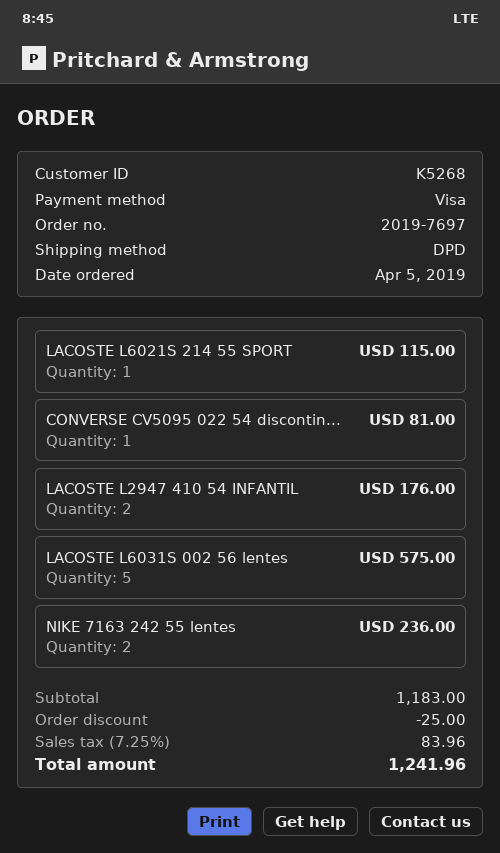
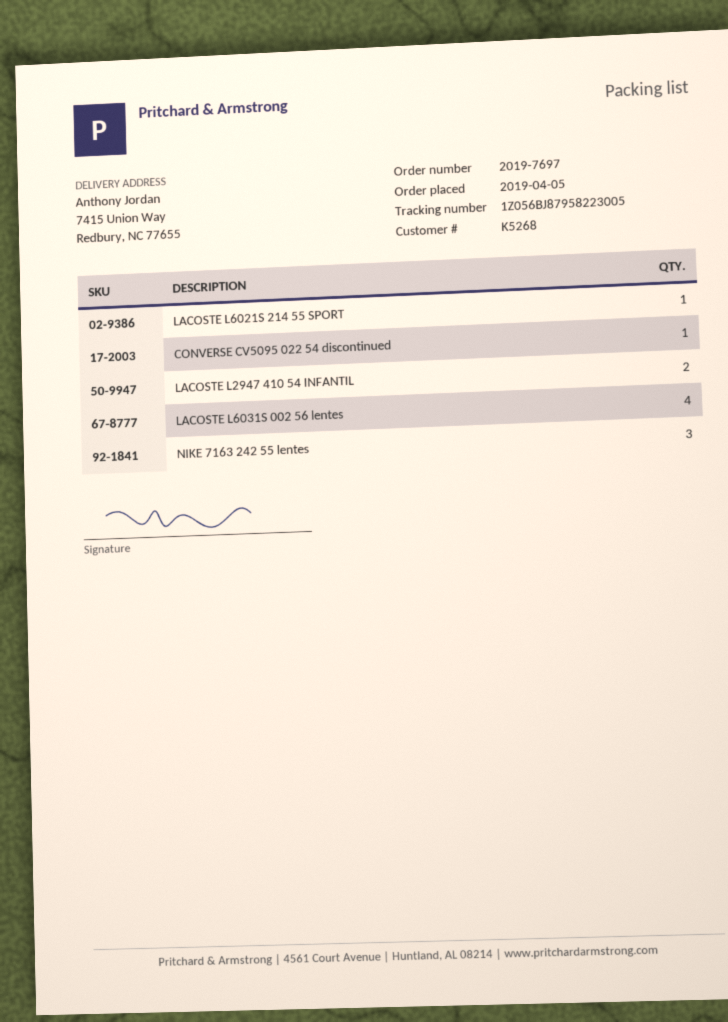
LACOSTE L6031S 002 56 lentes: 5 -> 4
NIKE 7163 242 55 lentes: 2 -> 3

